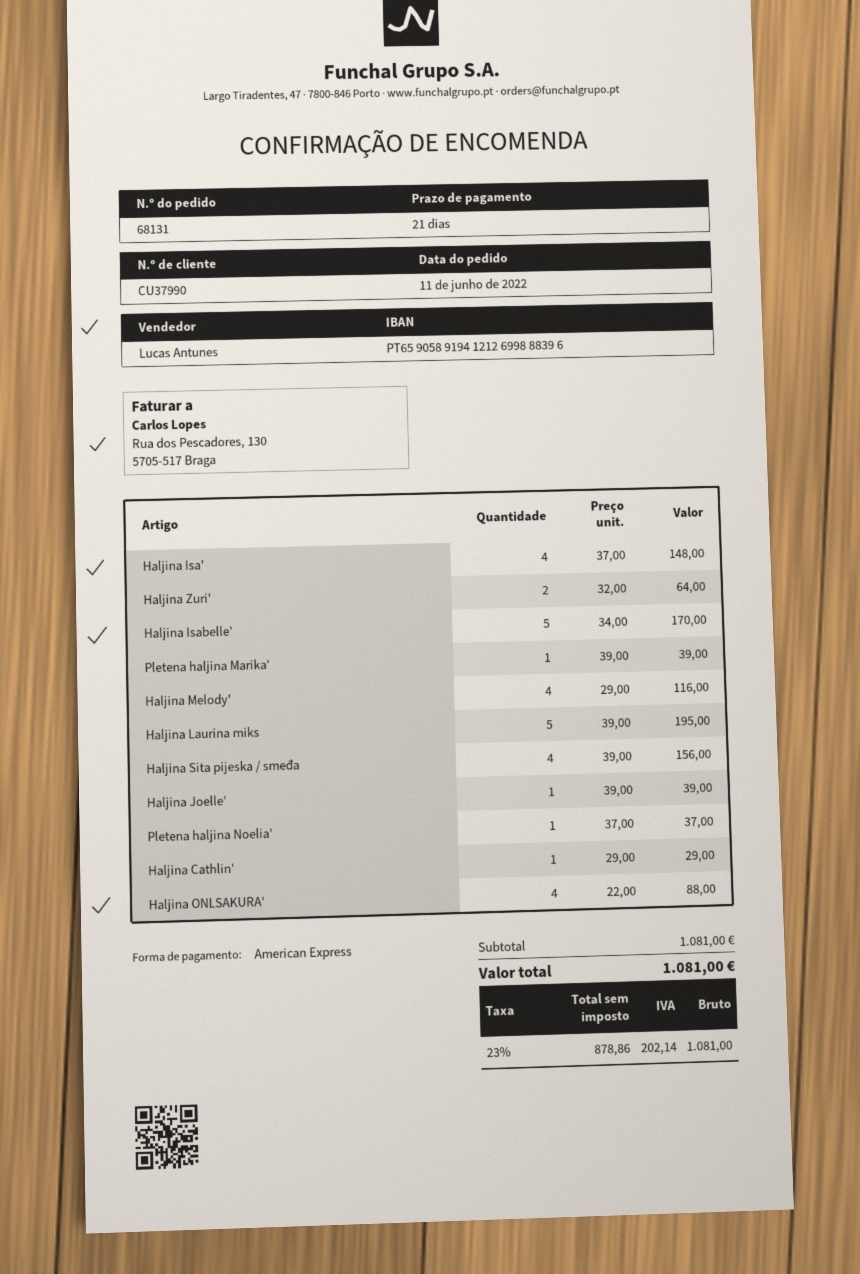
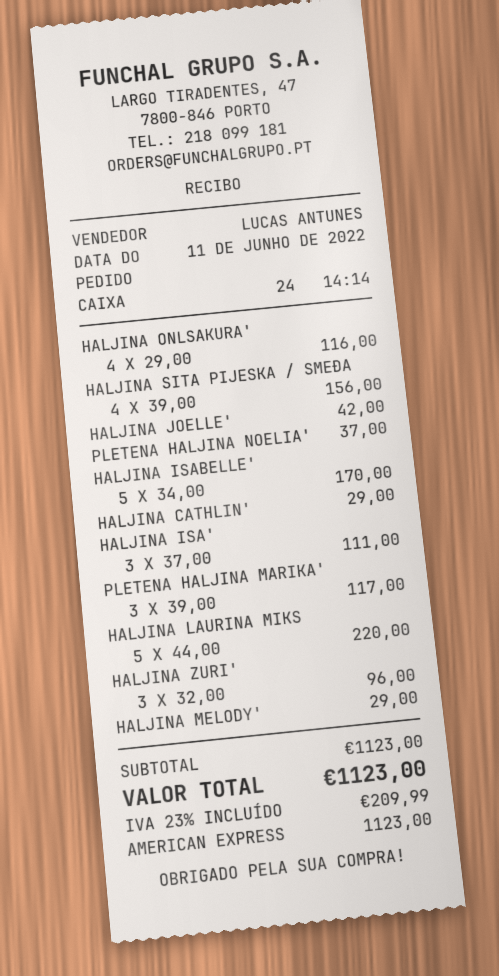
Haljina Isa': 4 x 37.00 = 148.00 -> 3 x 37.00 = 111.00
Haljina Zuri': 2 x 32.00 = 64.00 -> 3 x 32.00 = 96.00
Pletena haljina Marika': 1 x 39.00 = 39.00 -> 3 x 39.00 = 117.00
Haljina Melody': 4 x 29.00 = 116.00 -> 1 x 29.00 = 29.00
Haljina Laurina miks: 5 x 39.00 = 195.00 -> 5 x 44.00 = 220.00
Haljina Joelle': 1 x 39.00 = 39.00 -> 1 x 42.00 = 42.00
Haljina ONLSAKURA': 4 x 22.00 = 88.00 -> 4 x 29.00 = 116.00
subtotal: 1081.00 -> 1123.00
tax: 23% = 202.14 -> 23% = 209.99
total: 1081.00 -> 1123.00

